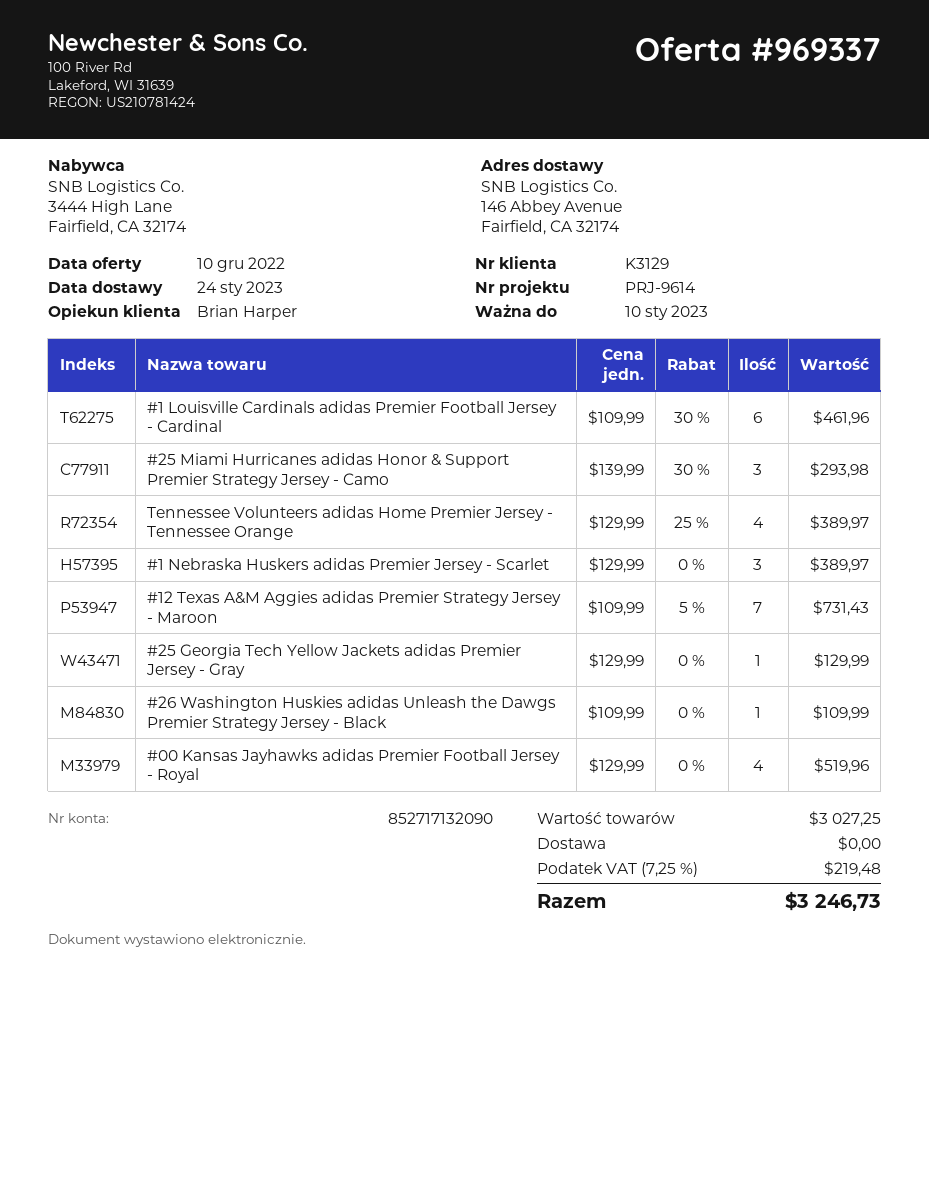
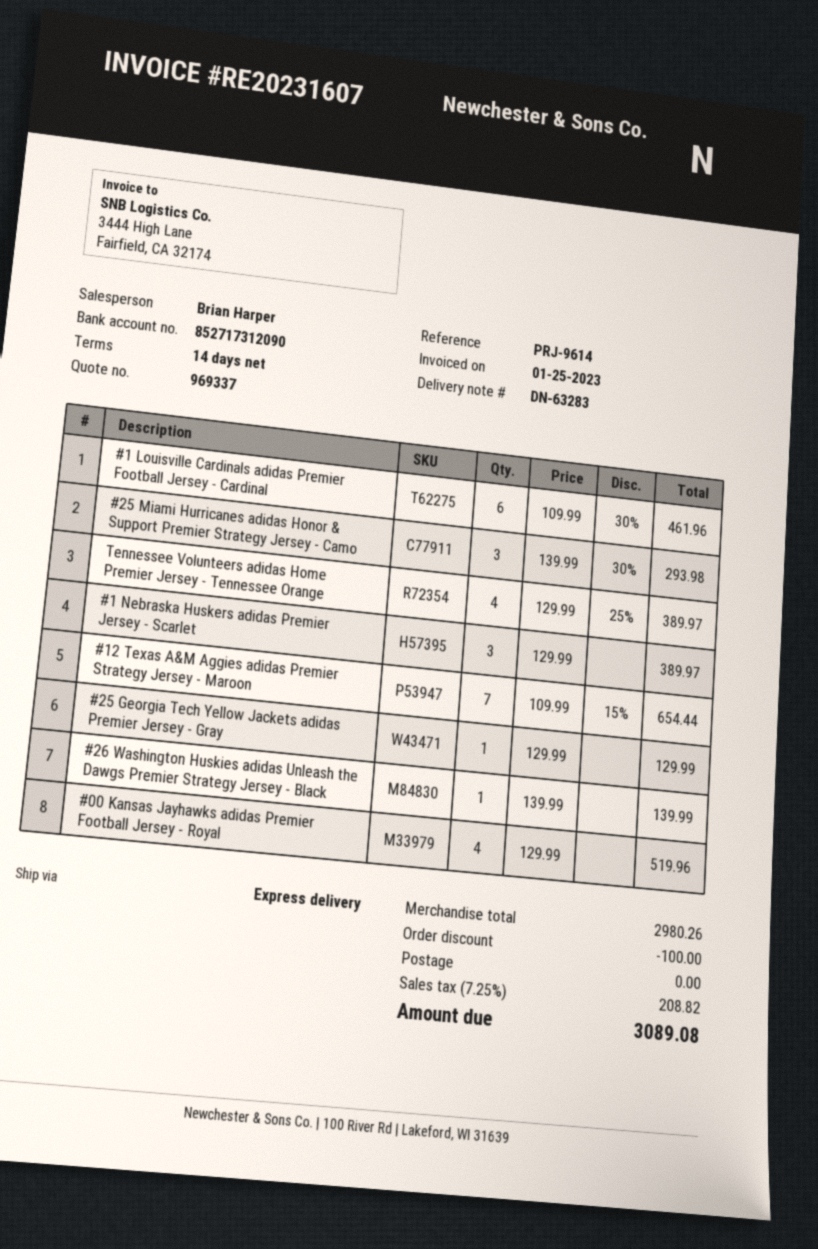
bank account: 852717132090 -> 852717312090
#12 Texas A&M Aggies adidas Premier Strategy Jersey - Maroon: 7 x 109.99 - 5% = 731.43 -> 7 x 109.99 - 15% = 654.44
#26 Washington Huskies adidas Unleash the Dawgs Premier Strategy Jersey - Black: 1 x 109.99 = 109.99 -> 1 x 139.99 = 139.99
subtotal: 3027.25 -> 2980.26
discount: none -> 100.00
tax: 7.25% = 219.48 -> 7.25% = 208.82
total: 3246.73 -> 3089.08

